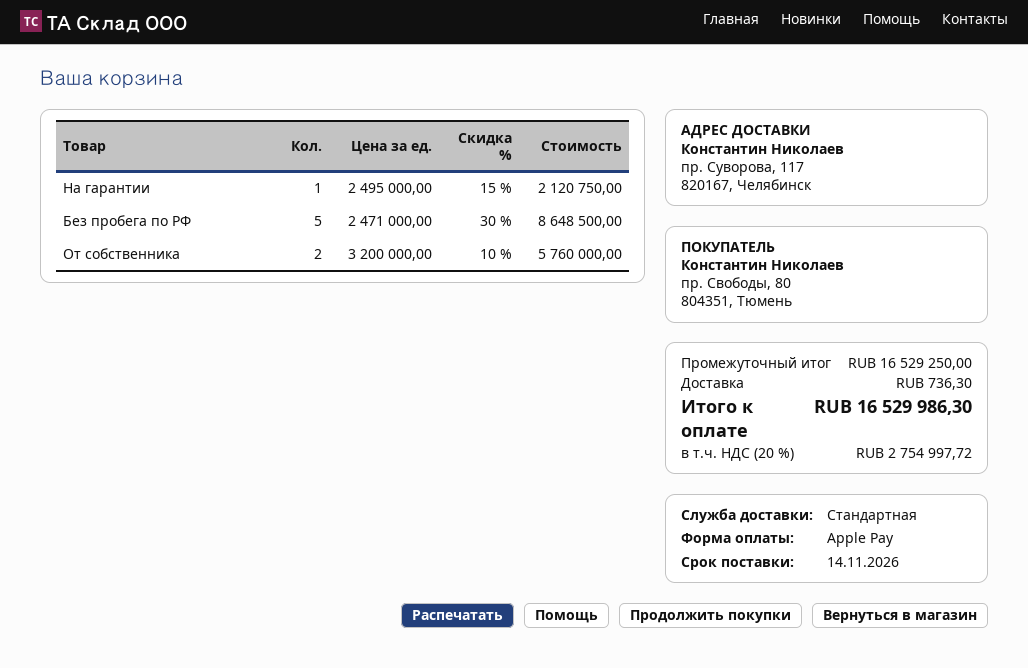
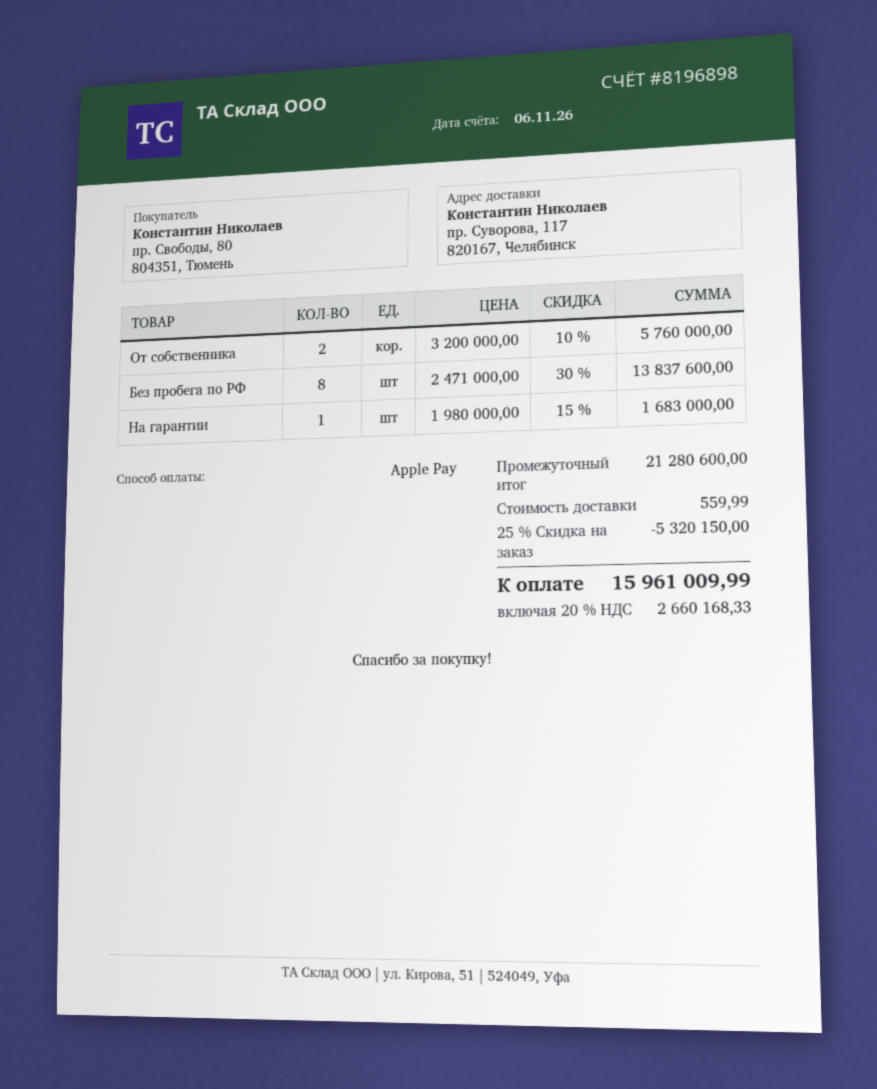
На гарантии: 1 x 2495000.00 - 15% = 2120750.00 -> 1 x 1980000.00 - 15% = 1683000.00
Без пробега по РФ: 5 x 2471000.00 - 30% = 8648500.00 -> 8 x 2471000.00 - 30% = 13837600.00
subtotal: 16529250.00 -> 21280600.00
discount: none -> 25% = 5320150.00
shipping: 736.30 -> 559.99
tax: 20% = 2754997.72 -> 20% = 2660168.33
total: 16529986.30 -> 15961009.99

